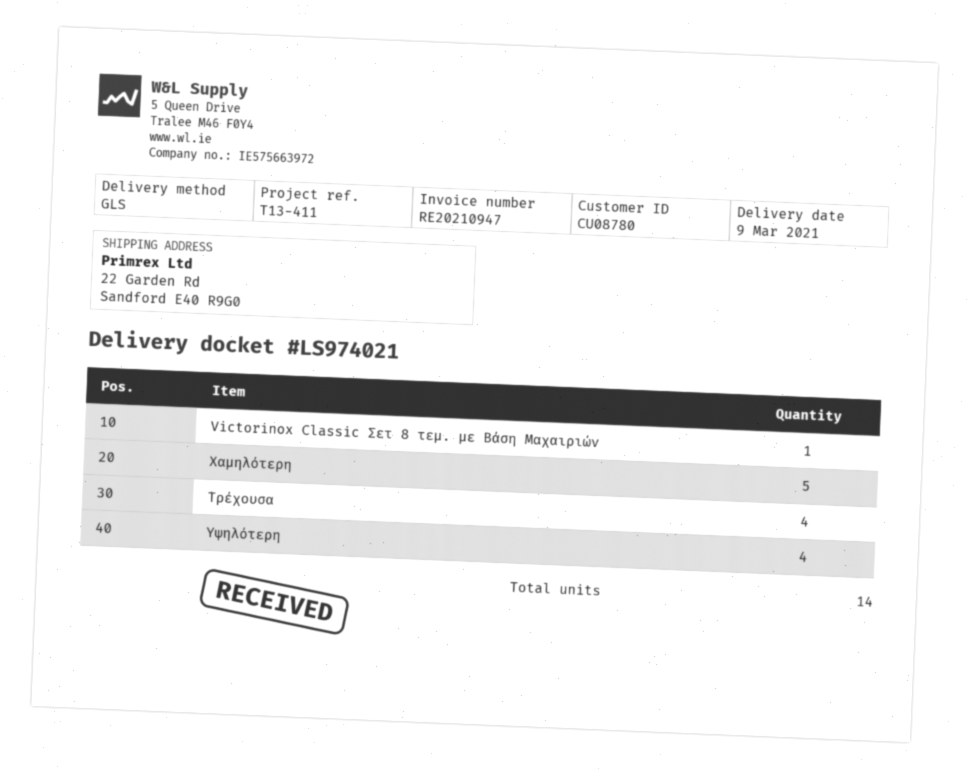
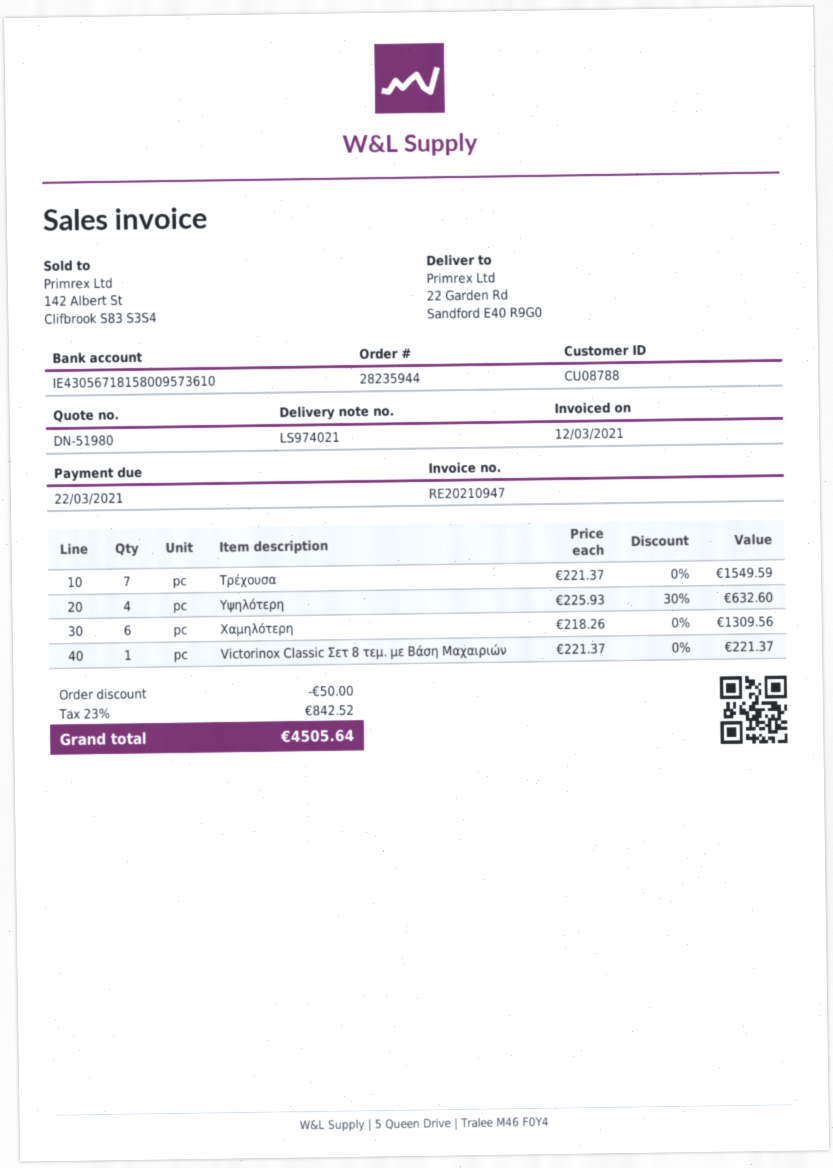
customer number: CU08780 -> CU08788
Χαμηλότερη: 5 -> 6
Τρέχουσα: 4 -> 7

